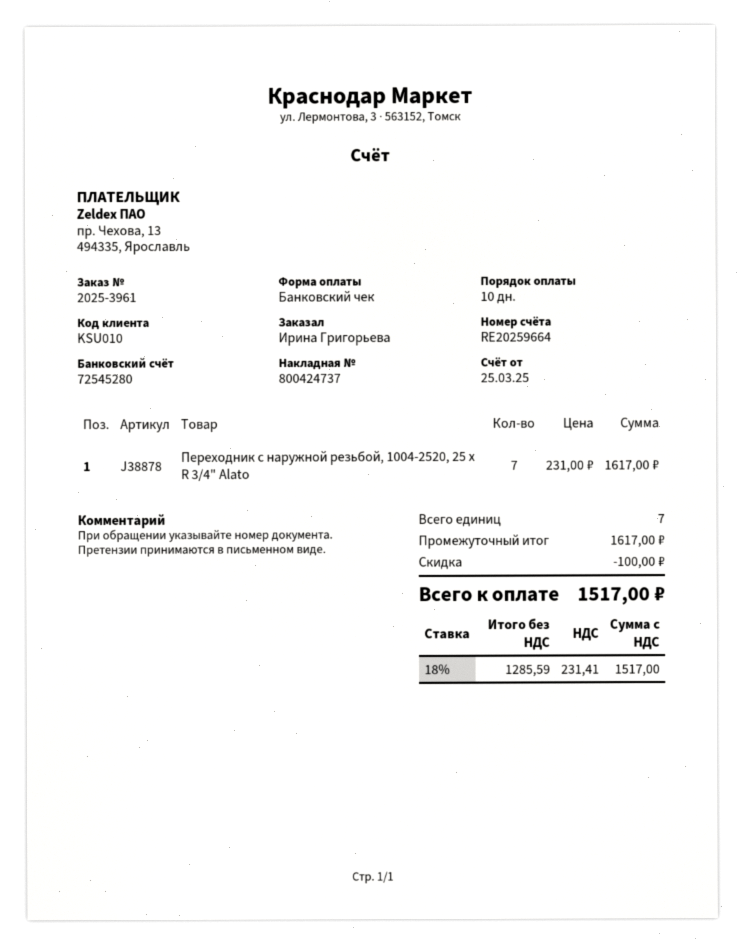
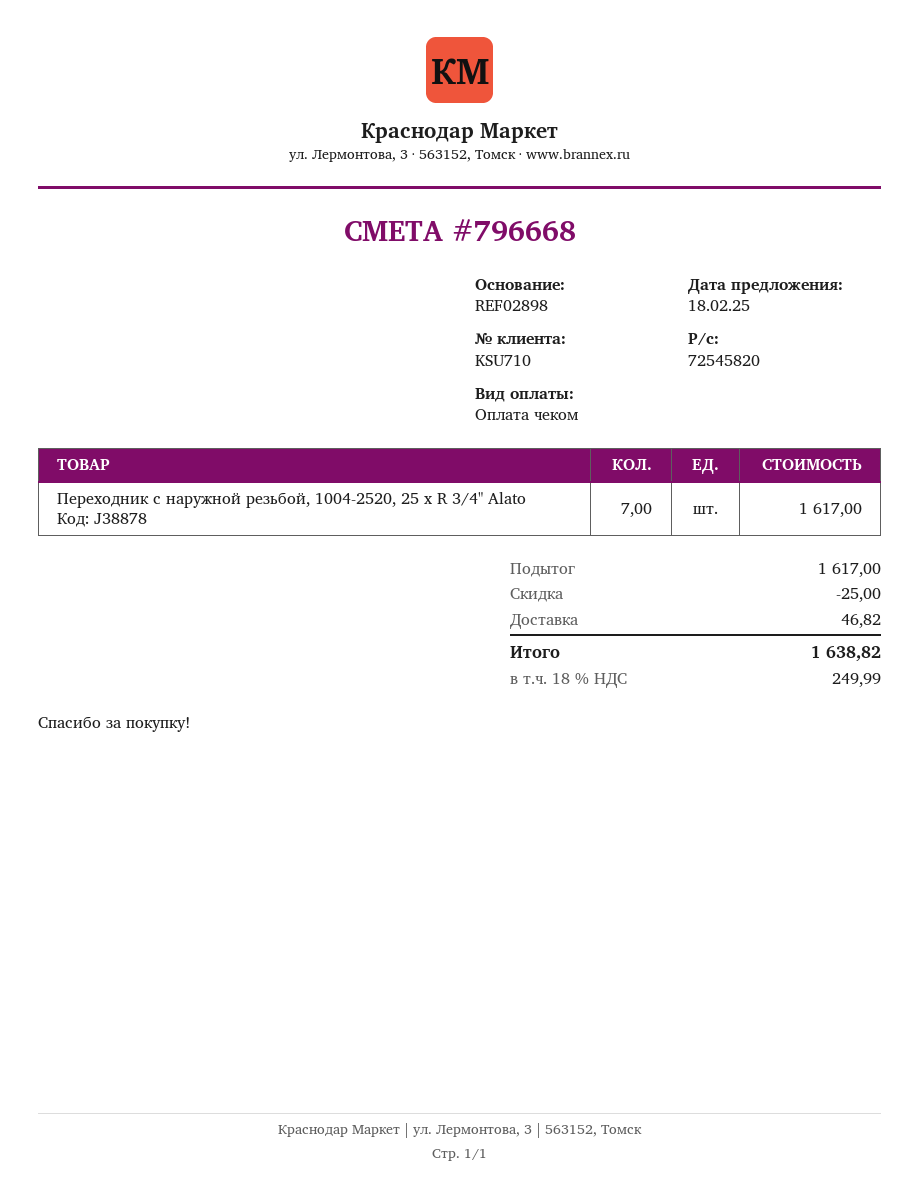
customer number: KSU010 -> KSU710
bank account: 72545280 -> 72545820
discount: 100.00 -> 25.00
shipping: none -> 46.82
tax: 18% = 231.41 -> 18% = 249.99
total: 1517.00 -> 1638.82

